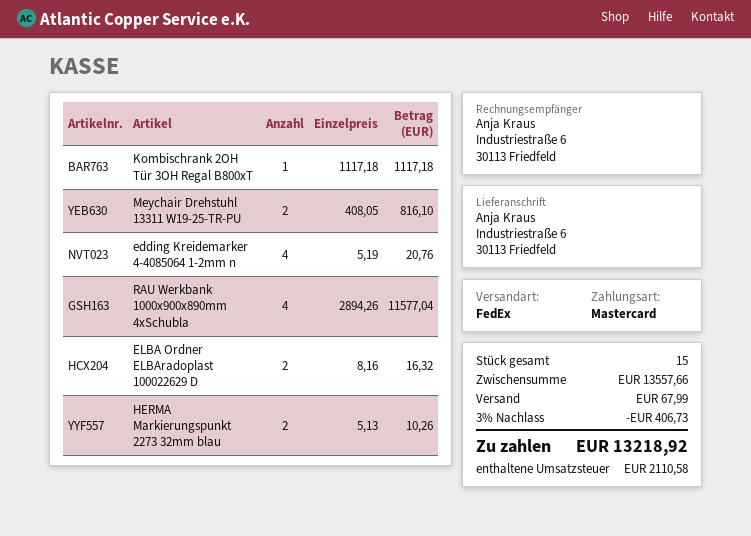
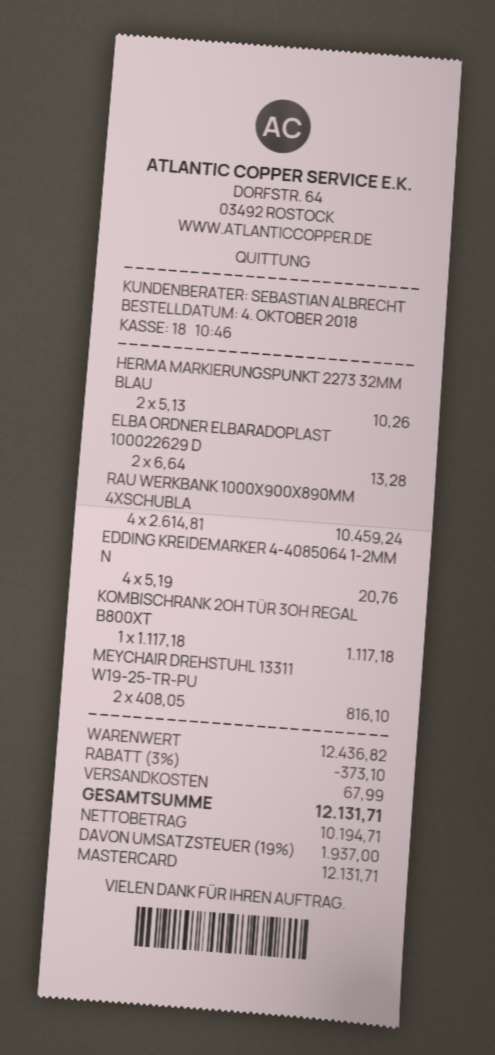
RAU Werkbank 1000x900x890mm 4xSchubla: 4 x 2894.26 = 11577.04 -> 4 x 2614.81 = 10459.24
ELBA Ordner ELBAradoplast 100022629 D: 2 x 8.16 = 16.32 -> 2 x 6.64 = 13.28
subtotal: 13557.66 -> 12436.82
discount: 3% = 406.73 -> 3% = 373.10
tax: 2110.58 -> 1937.00
total: 13218.92 -> 12131.71

